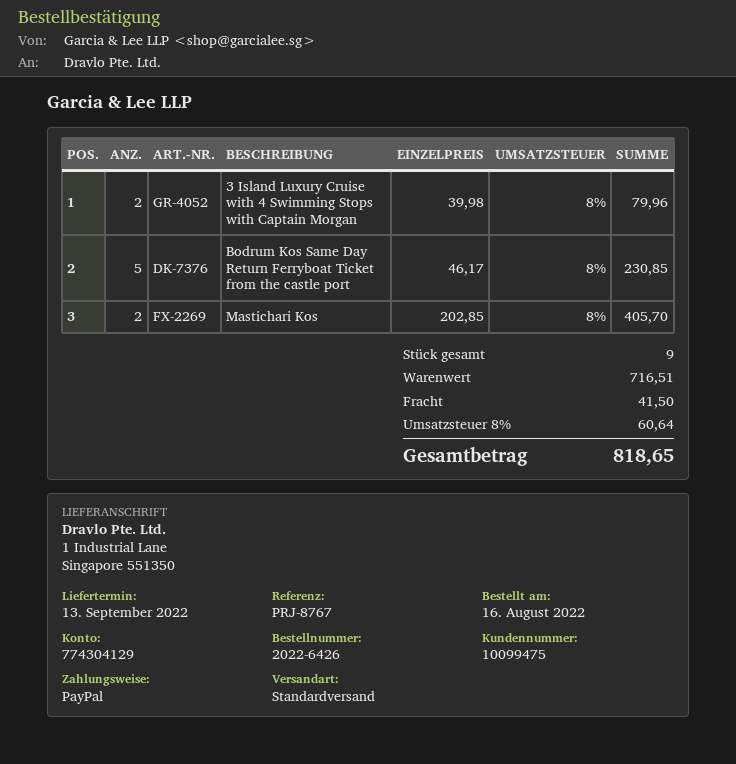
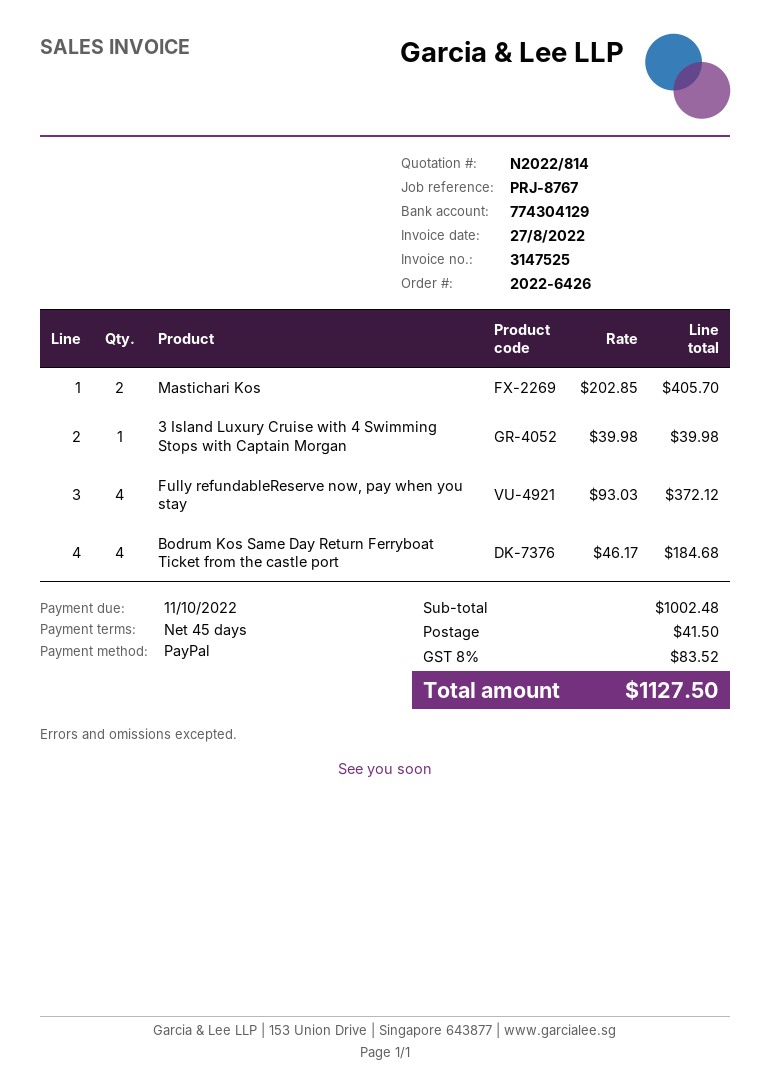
3 Island Luxury Cruise with 4 Swimming Stops with Captain Morgan: 2 x 39.98 = 79.96 -> 1 x 39.98 = 39.98
Bodrum Kos Same Day Return Ferryboat Ticket from the castle port: 5 x 46.17 = 230.85 -> 4 x 46.17 = 184.68
Fully refundableReserve now, pay when you stay: none -> 4 x 93.03 = 372.12
subtotal: 716.51 -> 1002.48
tax: 8% = 60.64 -> 8% = 83.52
total: 818.65 -> 1127.50

